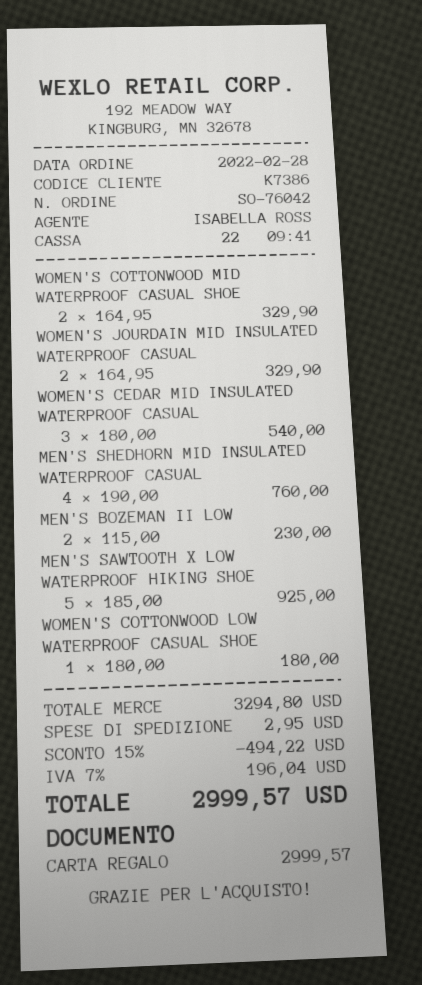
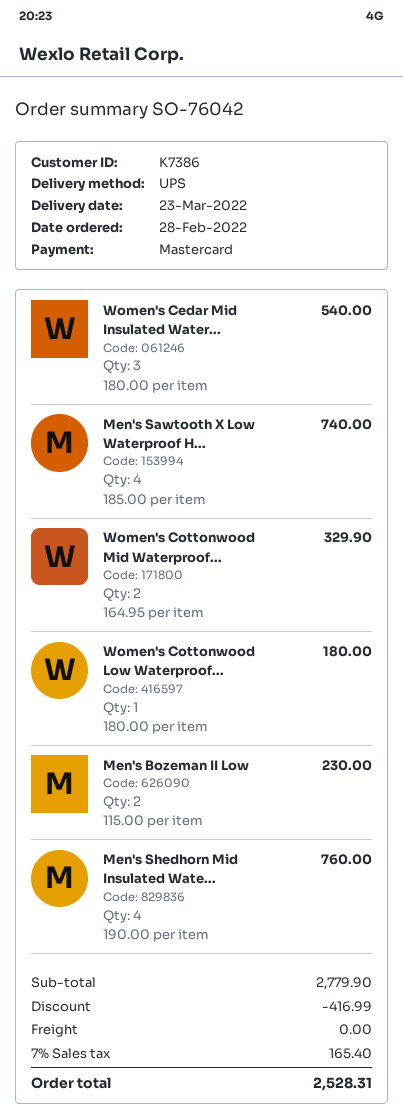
payment method: gift card -> Mastercard
WOMEN'S JOURDAIN MID INSULATED WATERPROOF CASUAL: 2 x 164.95 = 329.90 -> none
MEN'S SAWTOOTH X LOW WATERPROOF HIKING SHOE: 5 x 185.00 = 925.00 -> 4 x 185.00 = 740.00
subtotal: 3294.80 -> 2779.90
discount: 494.22 -> 416.99
shipping: 2.95 -> 0.00
tax: 7% = 196.04 -> 7% = 165.40
total: 2999.57 -> 2528.31

